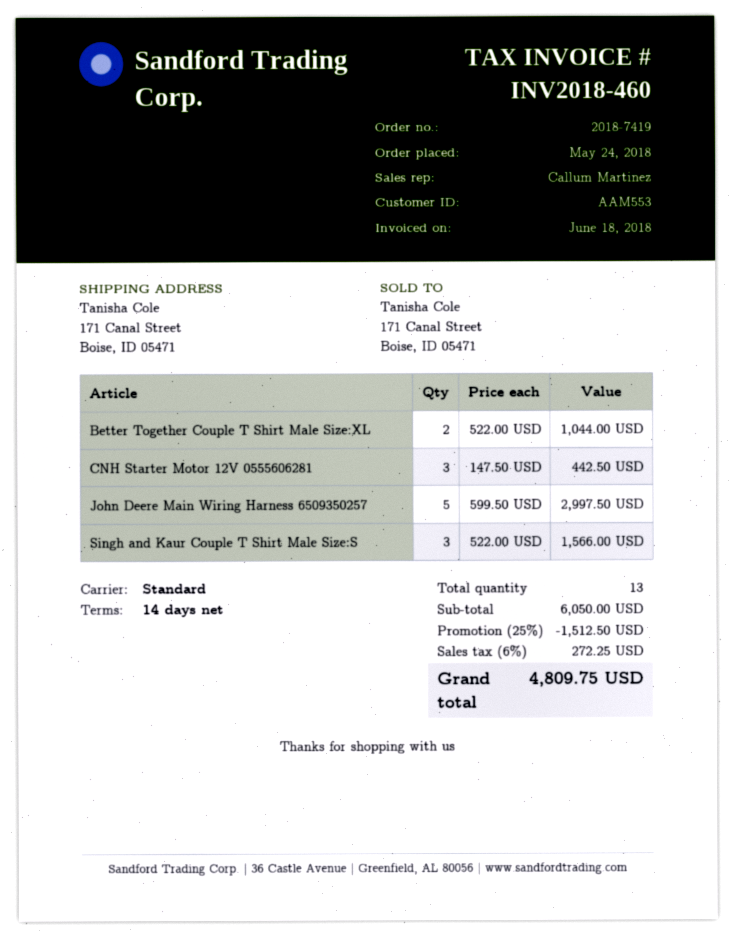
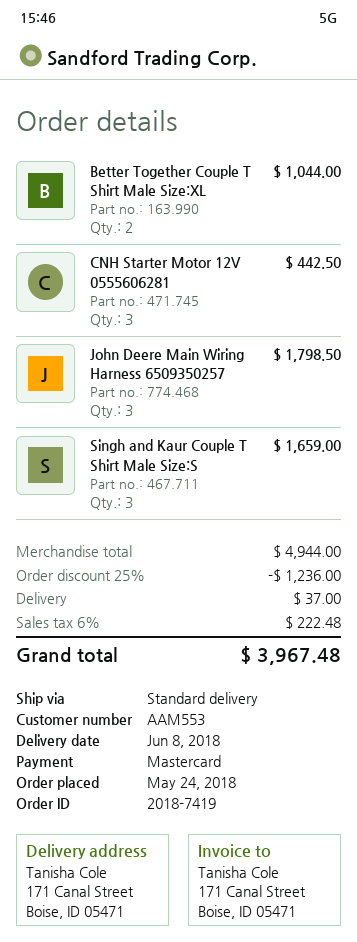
John Deere Main Wiring Harness 6509350257: 5 for 2997.50 -> 3 for 1798.50
Singh and Kaur Couple T Shirt Male Size:S: 3 for 1566.00 -> 3 for 1659.00
subtotal: 6050.00 -> 4944.00
discount: 25% = 1512.50 -> 25% = 1236.00
shipping: none -> 37.00
tax: 6% = 272.25 -> 6% = 222.48
total: 4809.75 -> 3967.48

